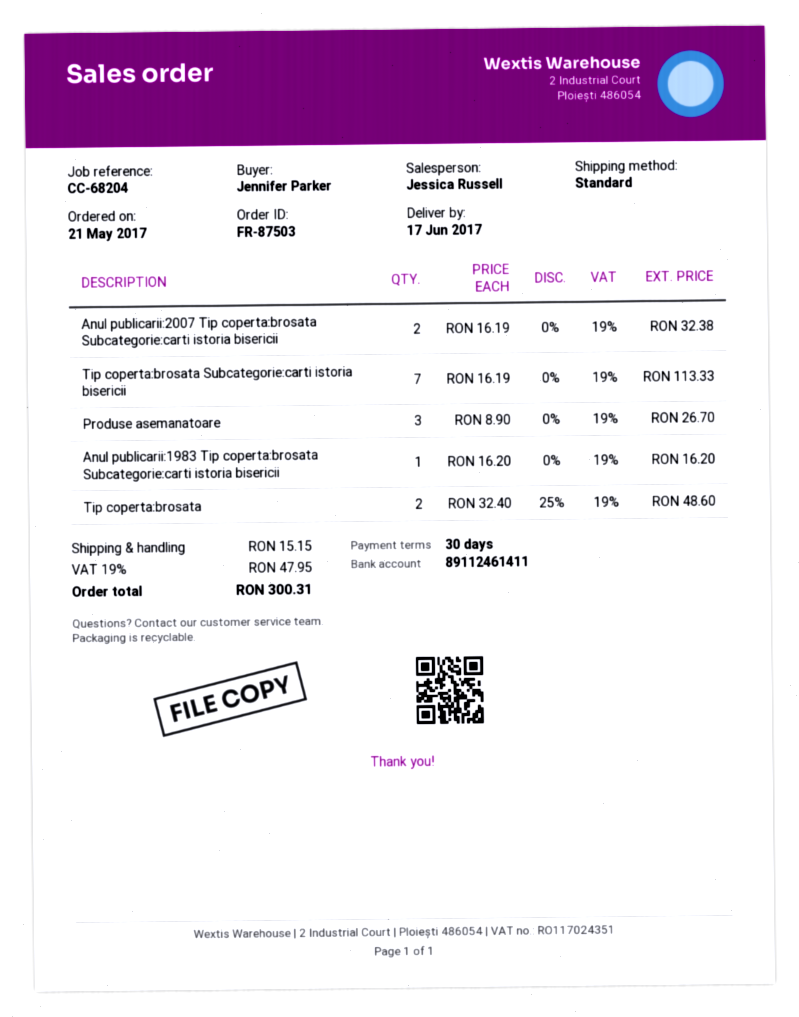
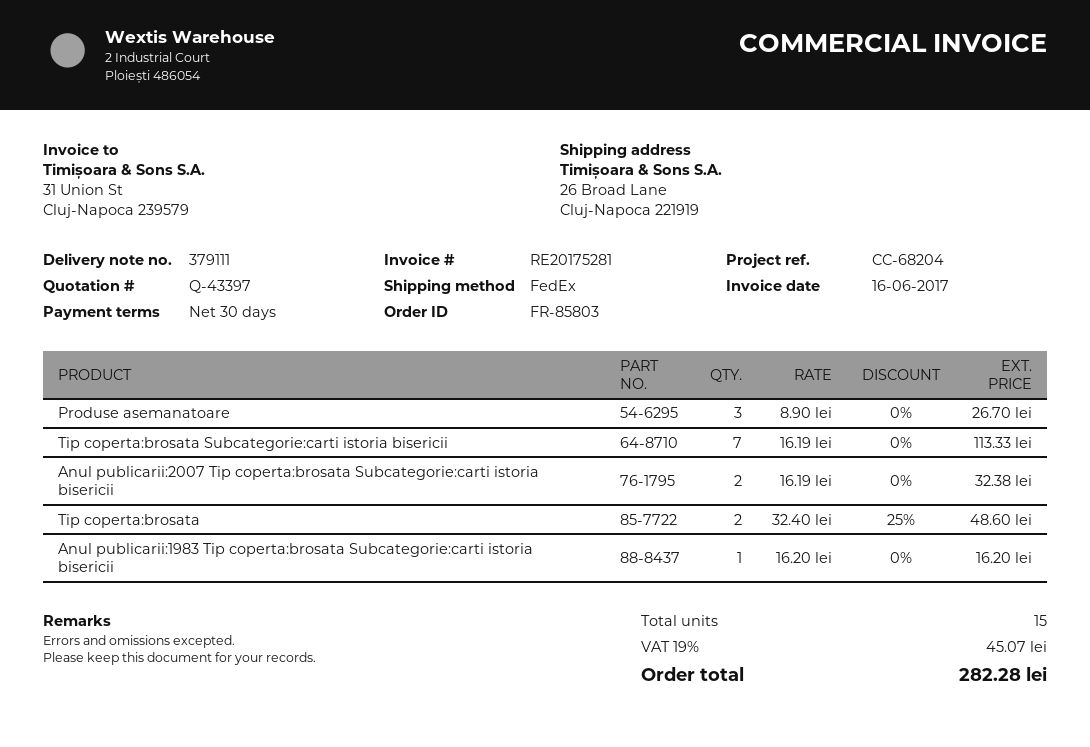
order number: FR-87503 -> FR-85803
shipping method: standard -> FedEx
shipping: 15.15 -> none
tax: 19% = 47.95 -> 19% = 45.07
total: 300.31 -> 282.28

